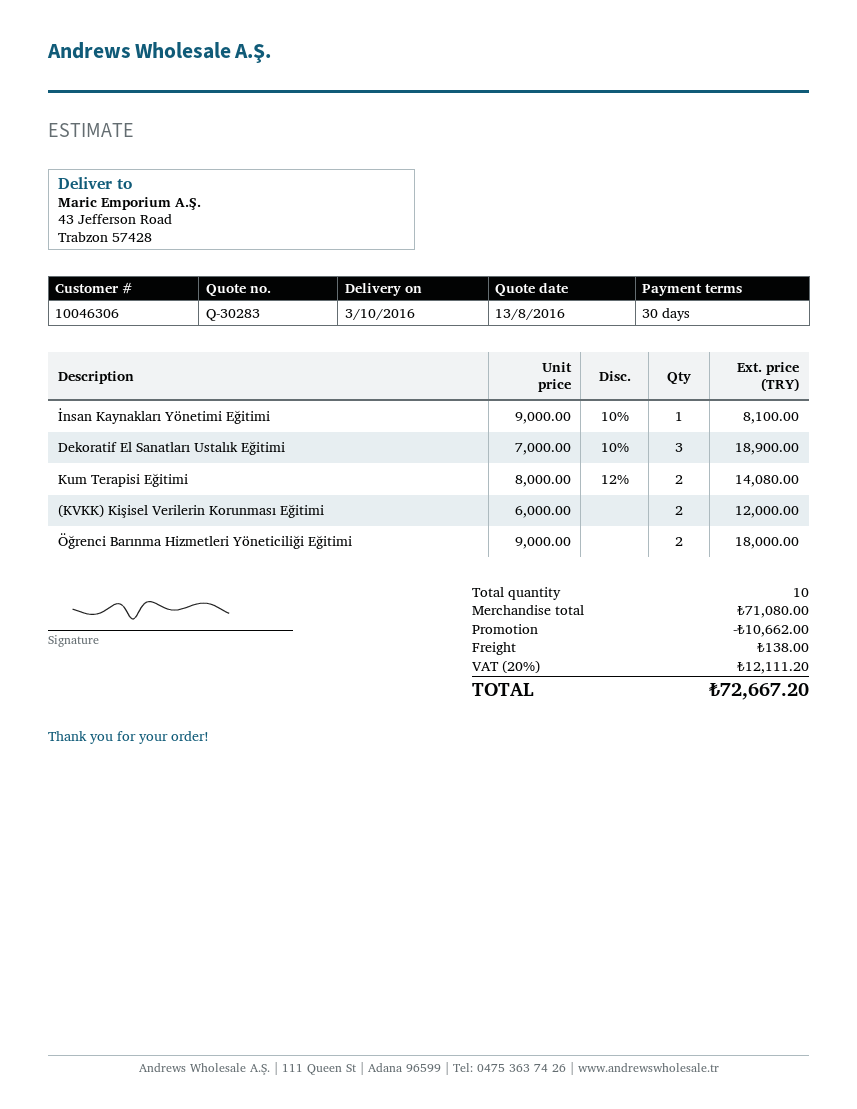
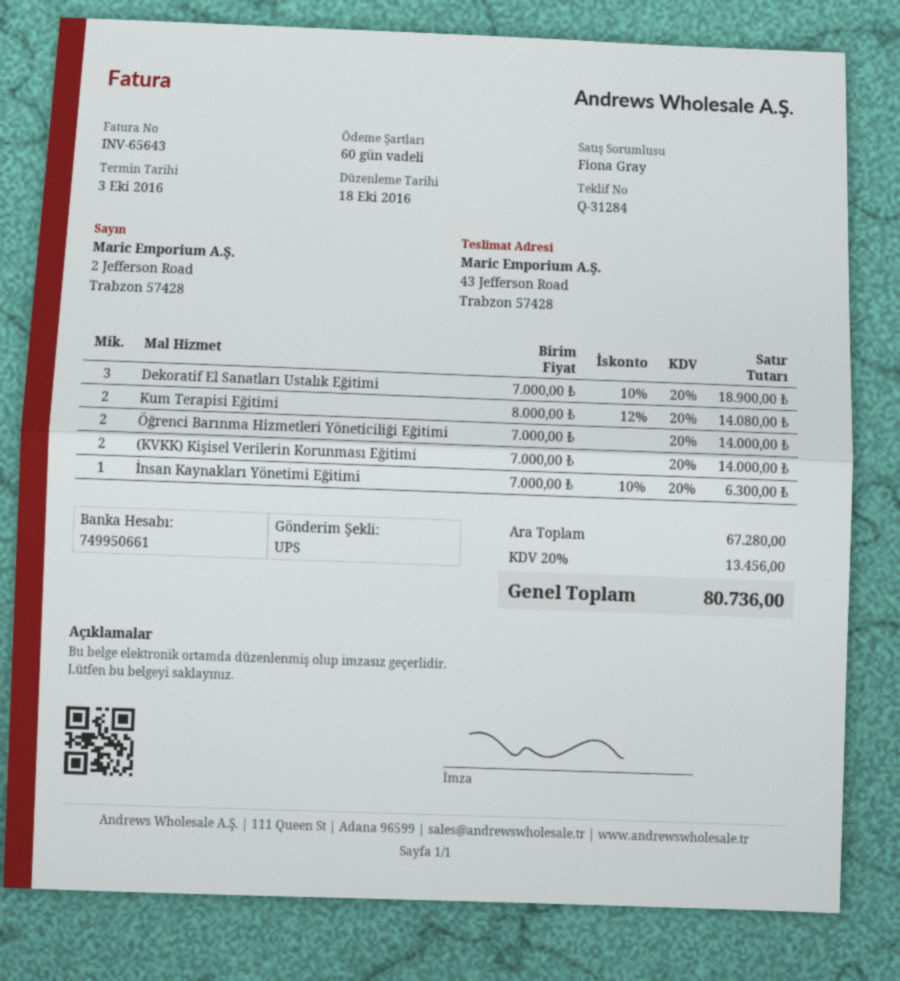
quote number: Q-30283 -> Q-31284
payment terms: 30 days -> 60 days
İnsan Kaynakları Yönetimi Eğitimi: 1 x 9000.00 - 10% = 8100.00 -> 1 x 7000.00 - 10% = 6300.00
(KVKK) Kişisel Verilerin Korunması Eğitimi: 2 x 6000.00 = 12000.00 -> 2 x 7000.00 = 14000.00
Öğrenci Barınma Hizmetleri Yöneticiliği Eğitimi: 2 x 9000.00 = 18000.00 -> 2 x 7000.00 = 14000.00
subtotal: 71080.00 -> 67280.00
discount: 10662.00 -> none
shipping: 138.00 -> none
tax: 20% = 12111.20 -> 20% = 13456.00
total: 72667.20 -> 80736.00

